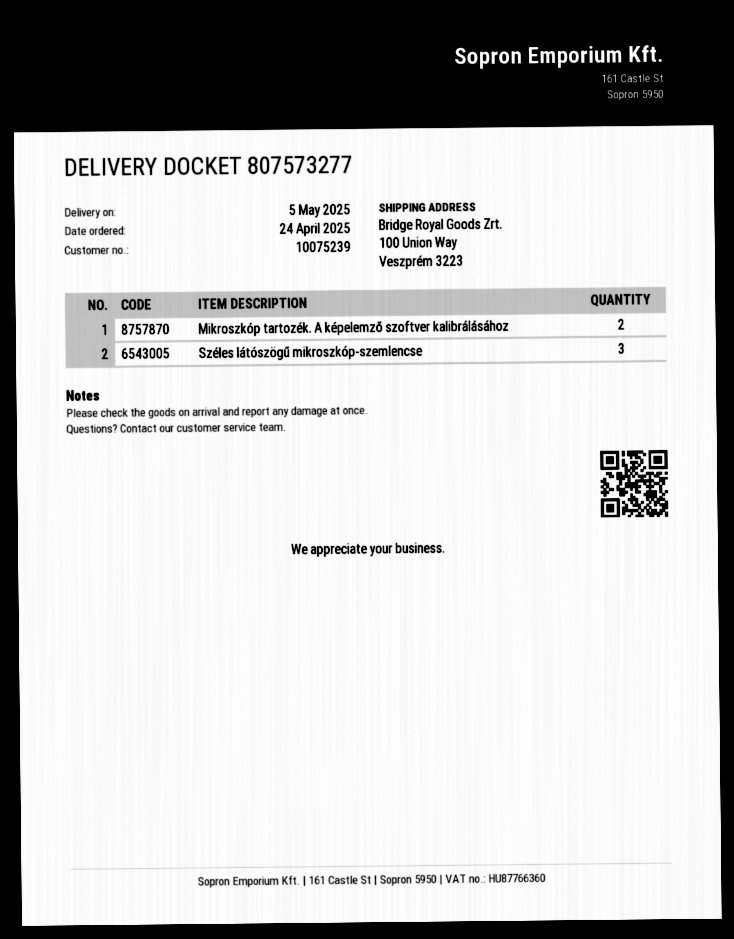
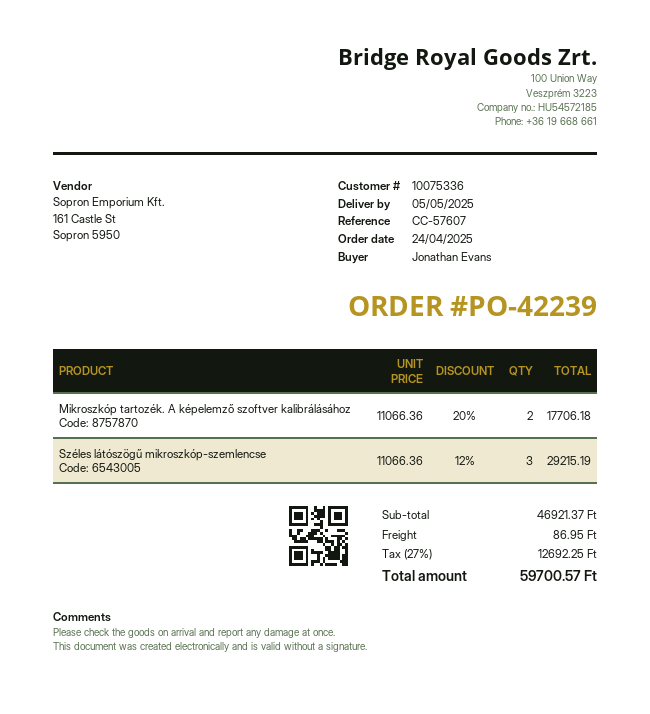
customer number: 10075239 -> 10075336

